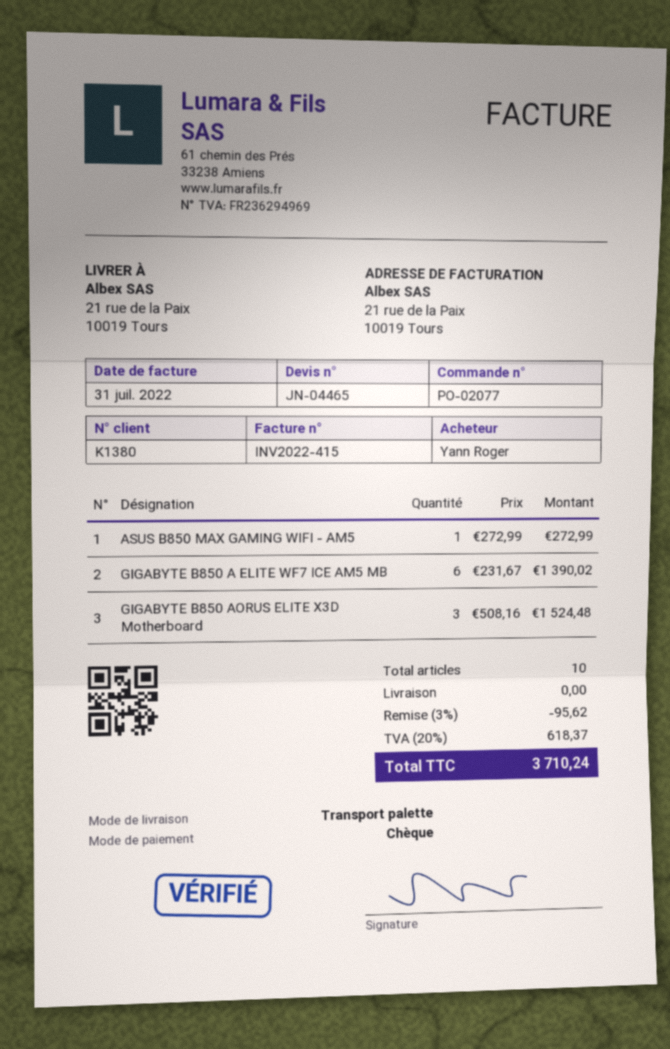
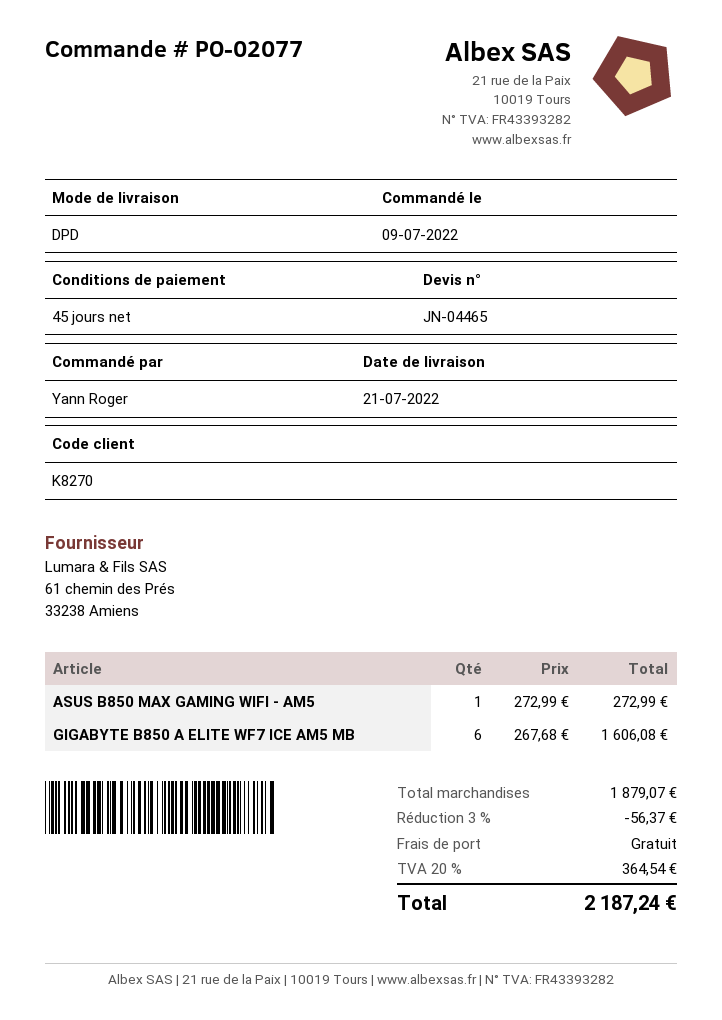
customer number: K1380 -> K8270
shipping method: pallet freight -> DPD
GIGABYTE B850 A ELITE WF7 ICE AM5 MB: 6 x 231.67 = 1390.02 -> 6 x 267.68 = 1606.08
GIGABYTE B850 AORUS ELITE X3D Motherboard: 3 x 508.16 = 1524.48 -> none
discount: 3% = 95.62 -> 3% = 56.37
tax: 20% = 618.37 -> 20% = 364.54
total: 3710.24 -> 2187.24

